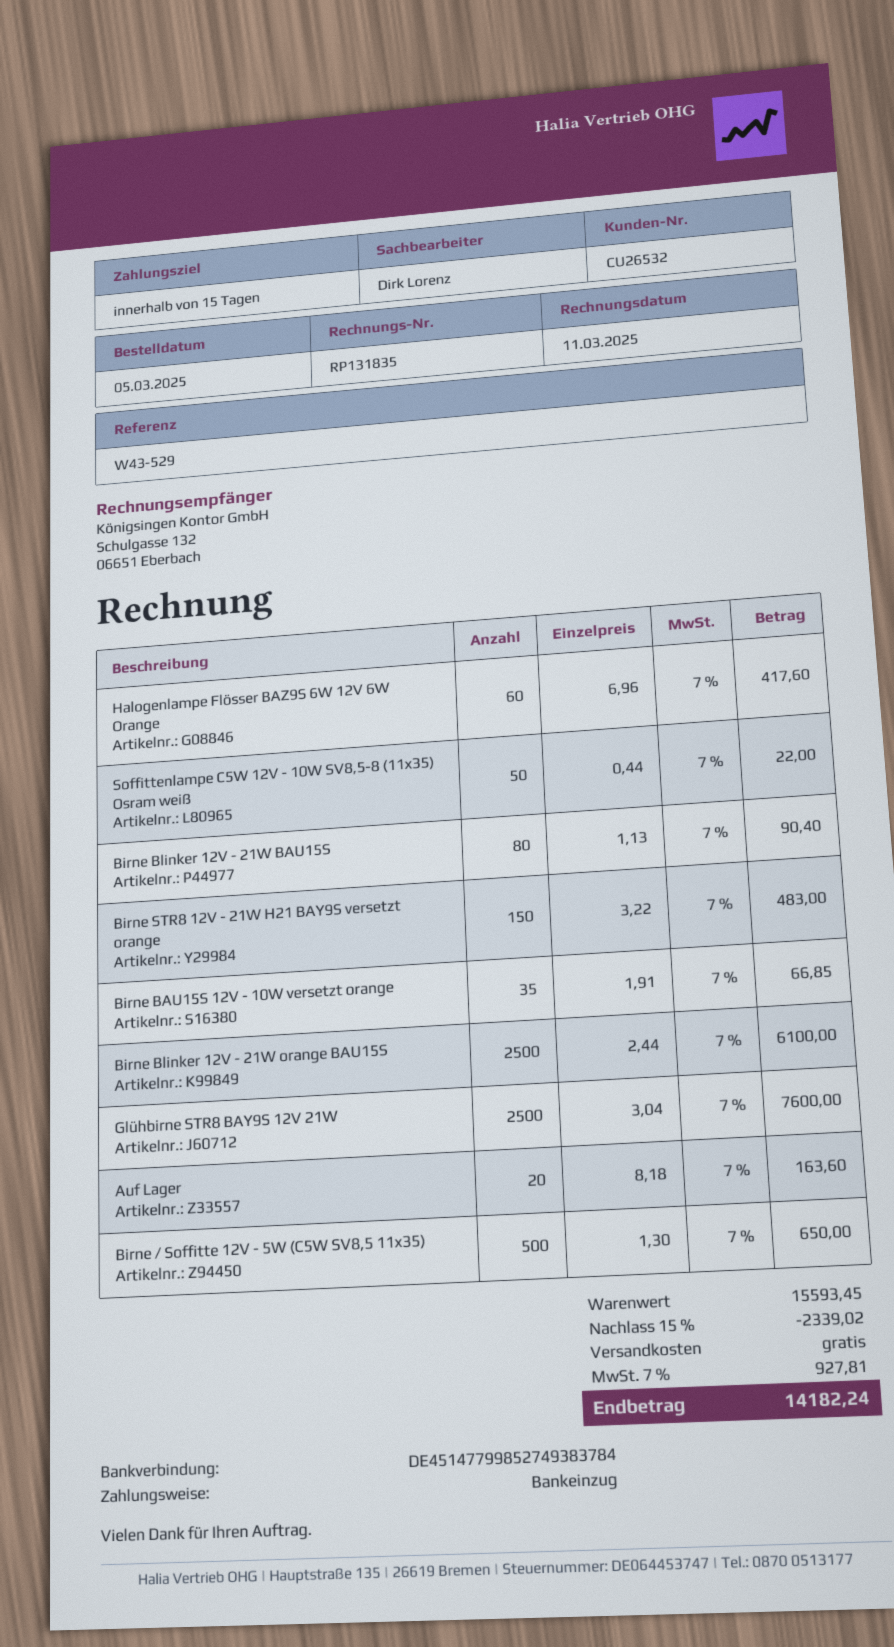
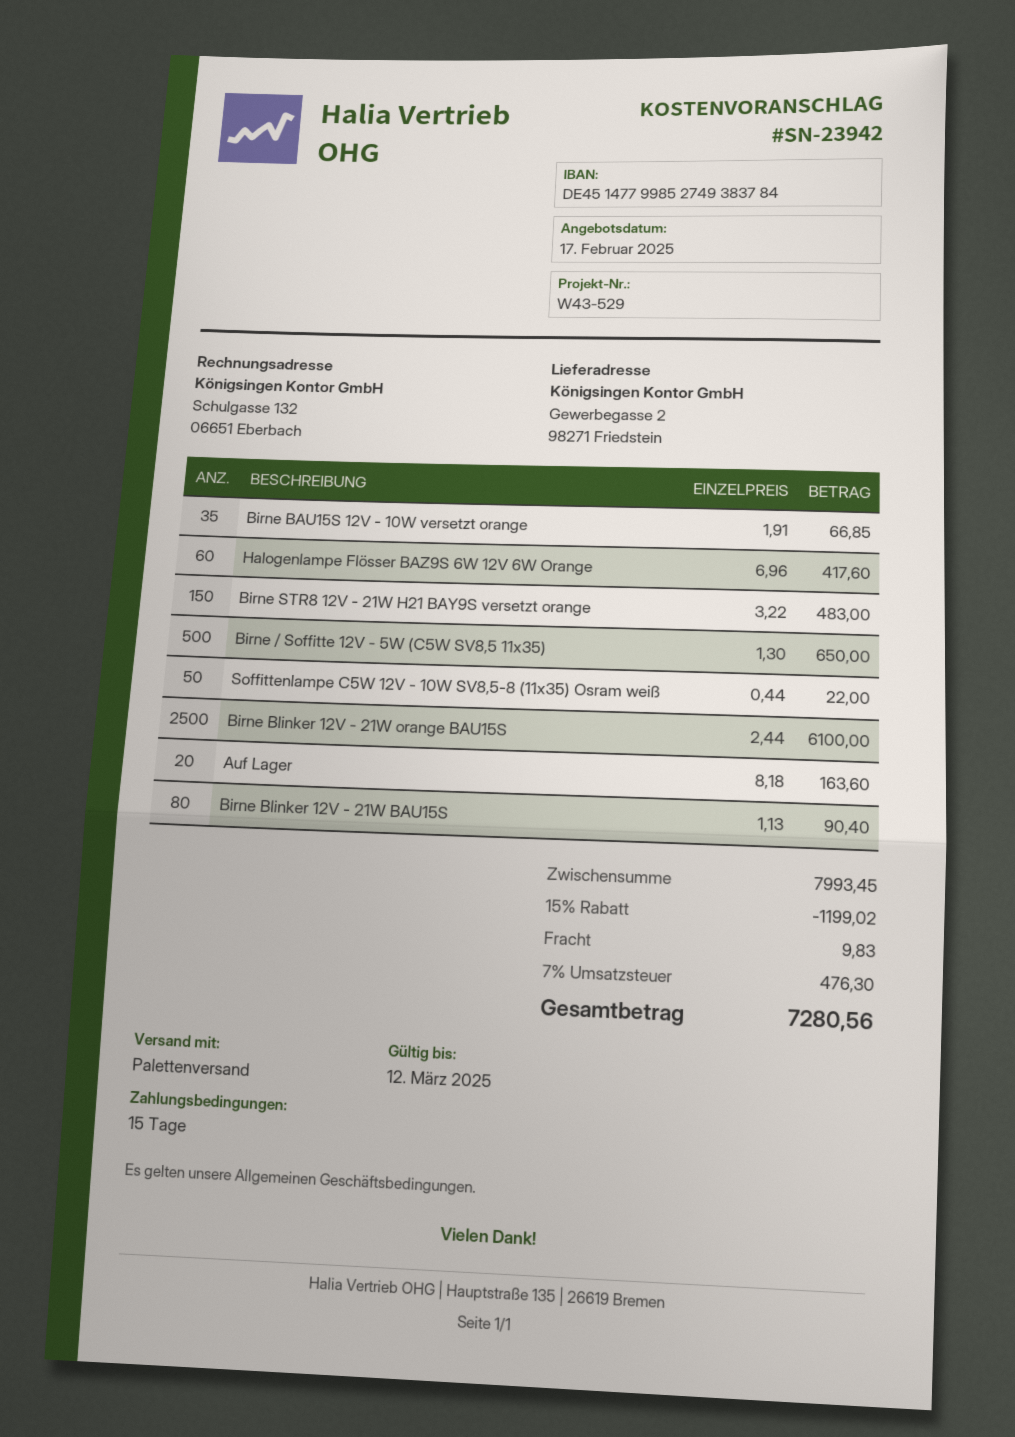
Glühbirne STR8 BAY9S 12V 21W: 2500 x 3.04 = 7600.00 -> none
subtotal: 15593.45 -> 7993.45
discount: 15% = 2339.02 -> 15% = 1199.02
shipping: 0.00 -> 9.83
tax: 7% = 927.81 -> 7% = 476.30
total: 14182.24 -> 7280.56

